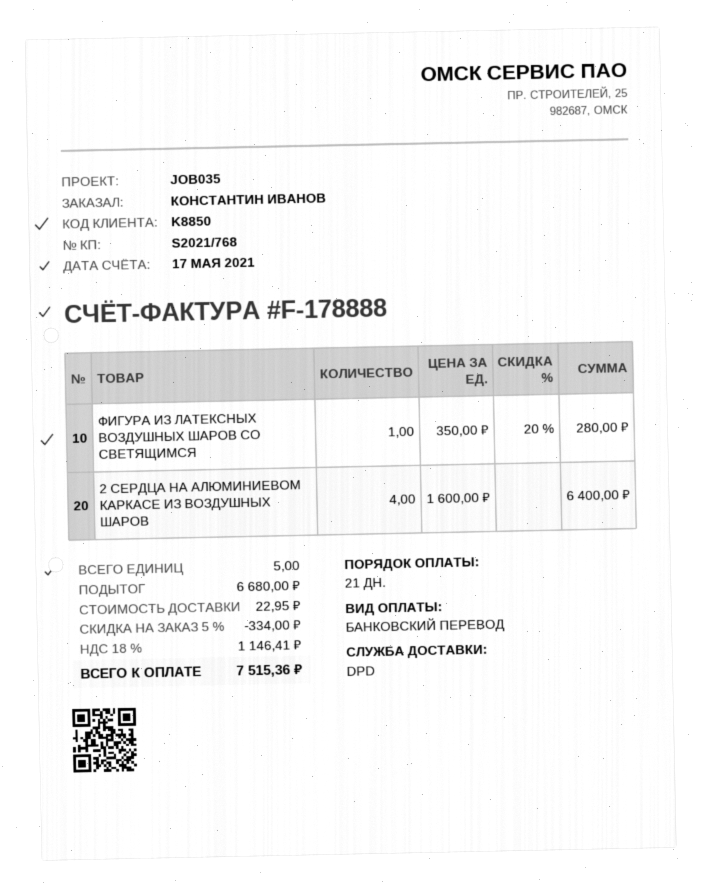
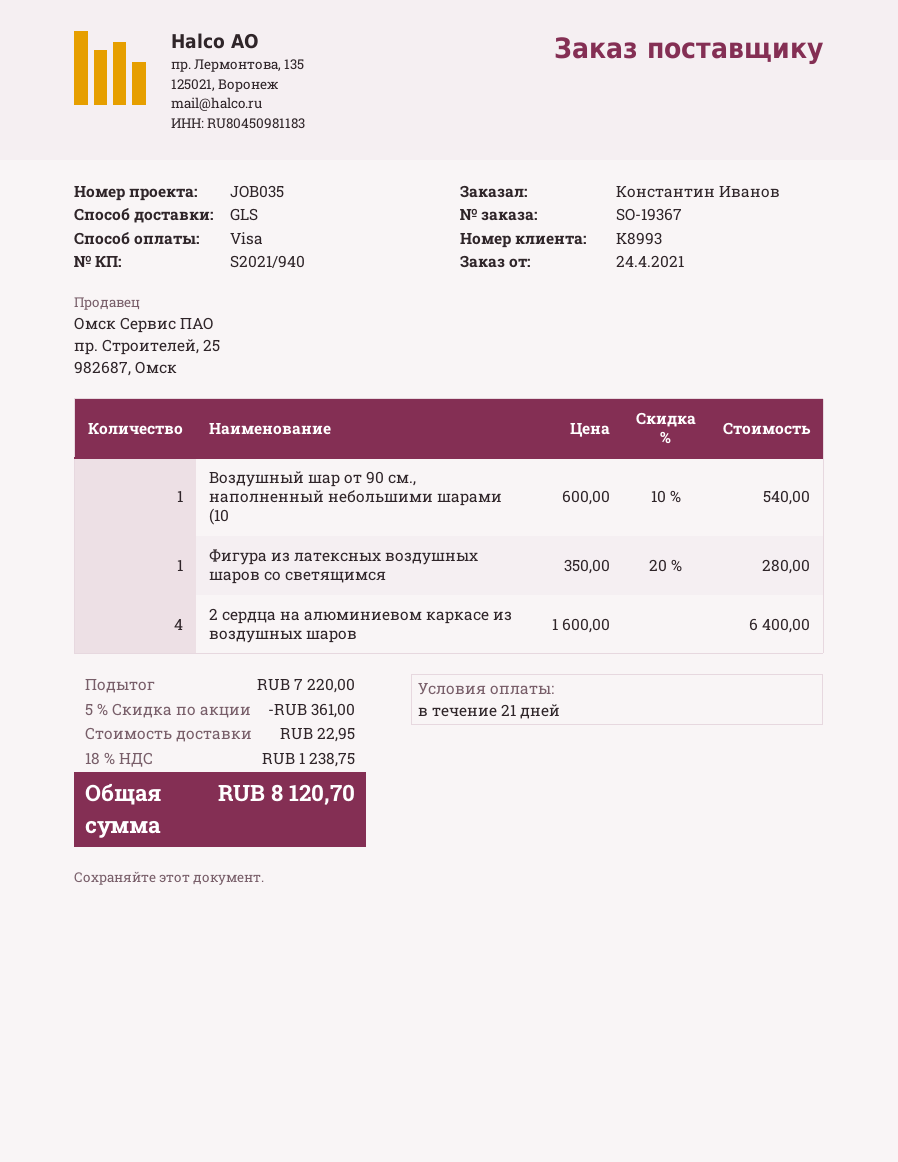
quote number: S2021/768 -> S2021/940
customer number: K8850 -> K8993
payment method: bank transfer -> Visa
shipping method: DPD -> GLS
Воздушный шар от 90 см., наполненный небольшими шарами (10: none -> 1 x 600.00 - 10% = 540.00
subtotal: 6680.00 -> 7220.00
discount: 5% = 334.00 -> 5% = 361.00
tax: 18% = 1146.41 -> 18% = 1238.75
total: 7515.36 -> 8120.70

